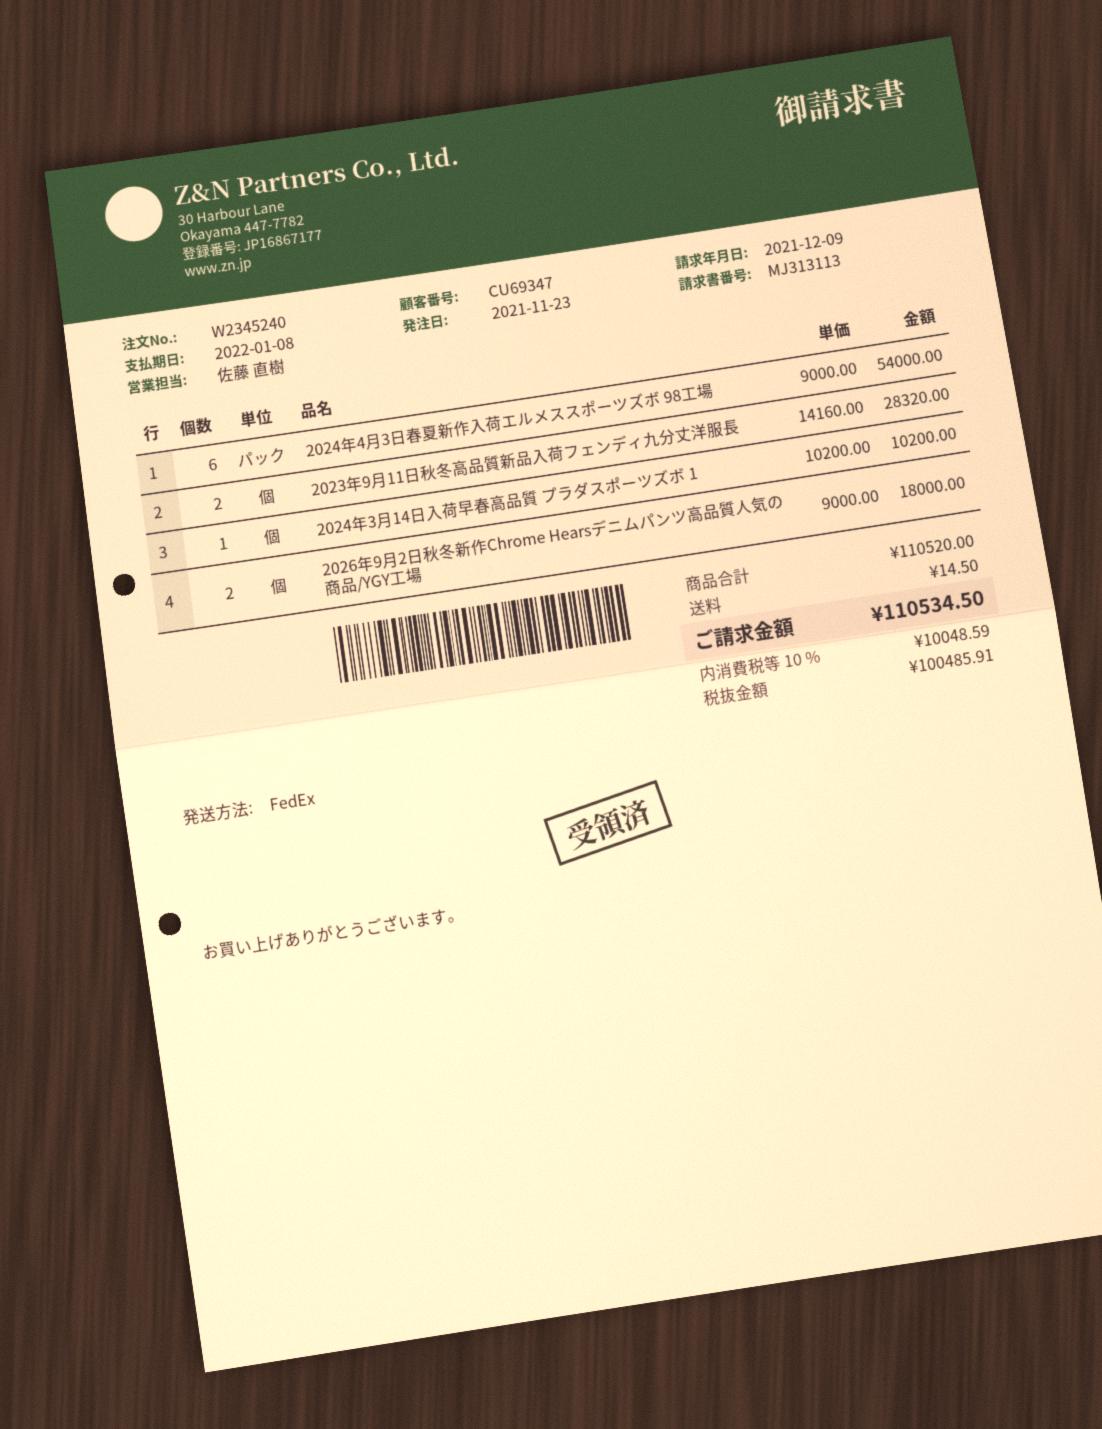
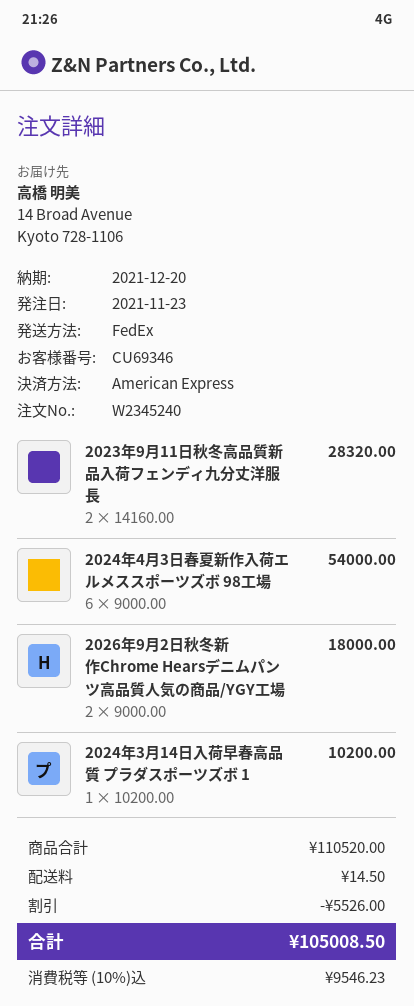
customer number: CU69347 -> CU69346
discount: none -> 5526.00
tax: 10% = 10048.59 -> 10% = 9546.23
total: 110534.50 -> 105008.50

